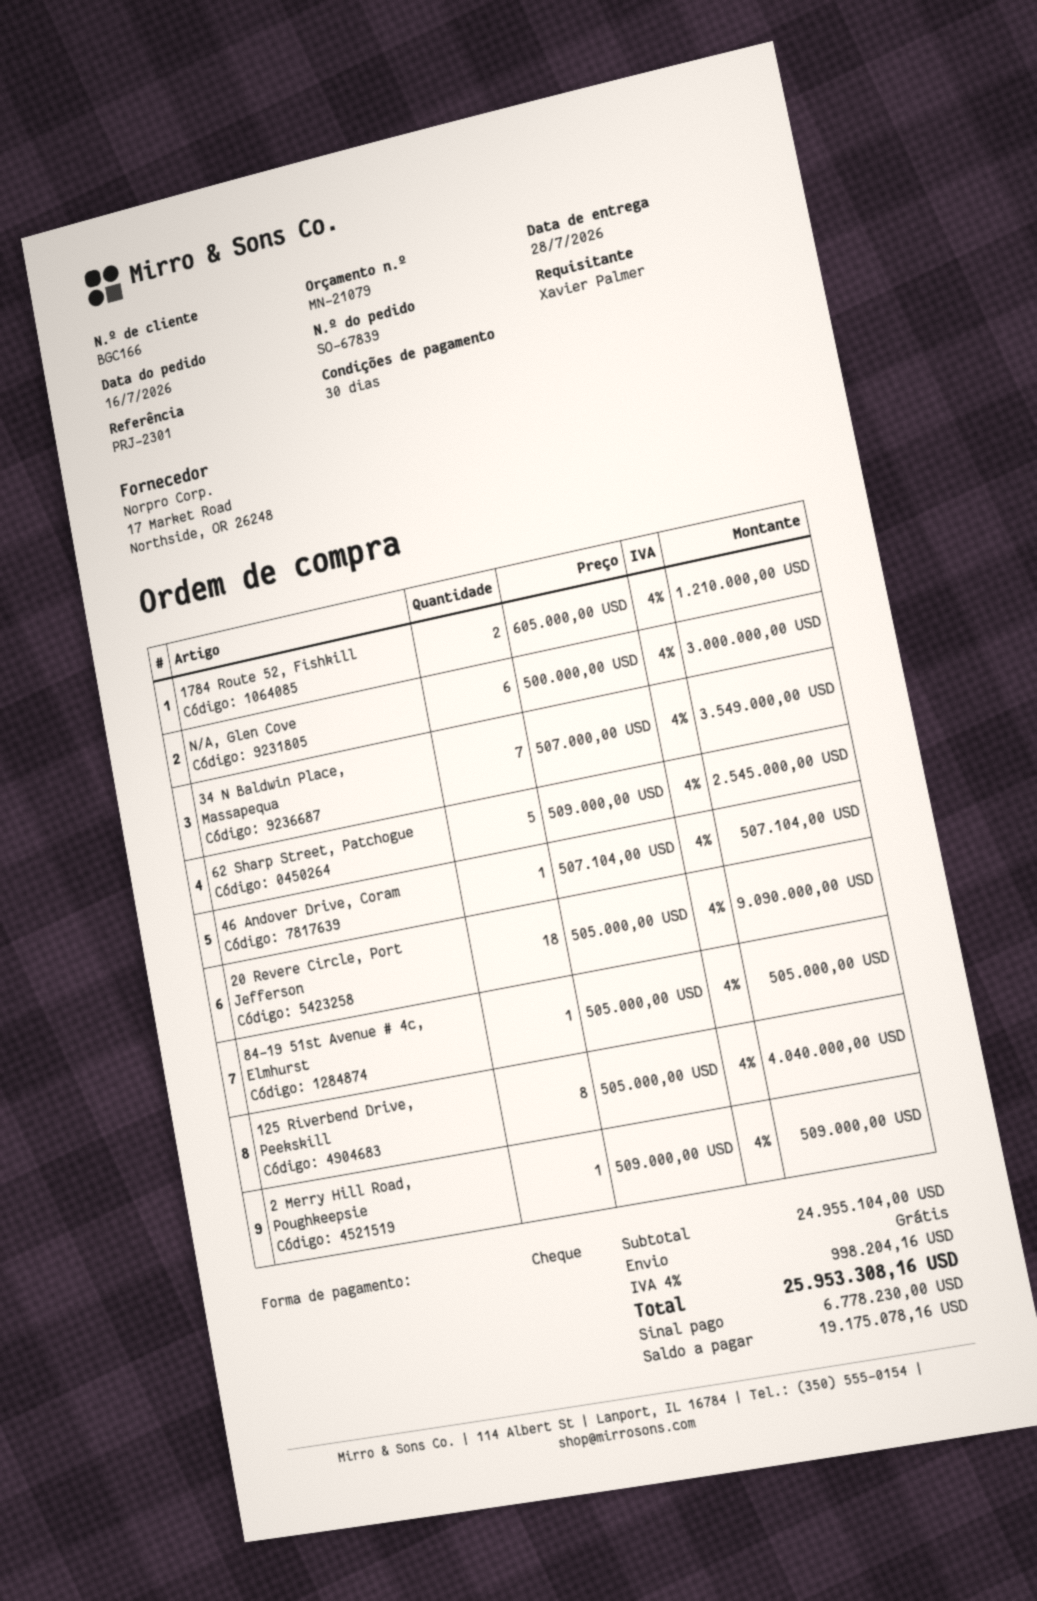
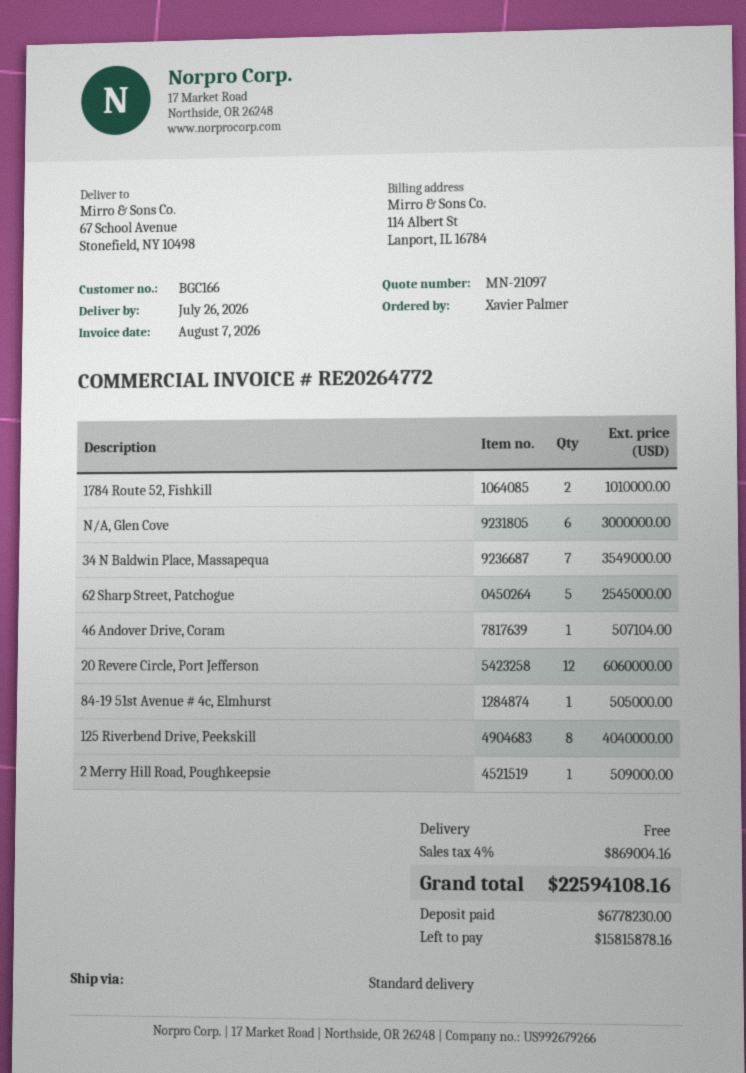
quote number: MN-21079 -> MN-21097
delivery date: 2026-07-28 -> 2026-07-26
1784 Route 52, Fishkill: 2 for 1210000.00 -> 2 for 1010000.00
20 Revere Circle, Port Jefferson: 18 for 9090000.00 -> 12 for 6060000.00
tax: 4% = 998204.16 -> 4% = 869004.16
total: 25953308.16 -> 22594108.16
balance: 19175078.16 -> 15815878.16

